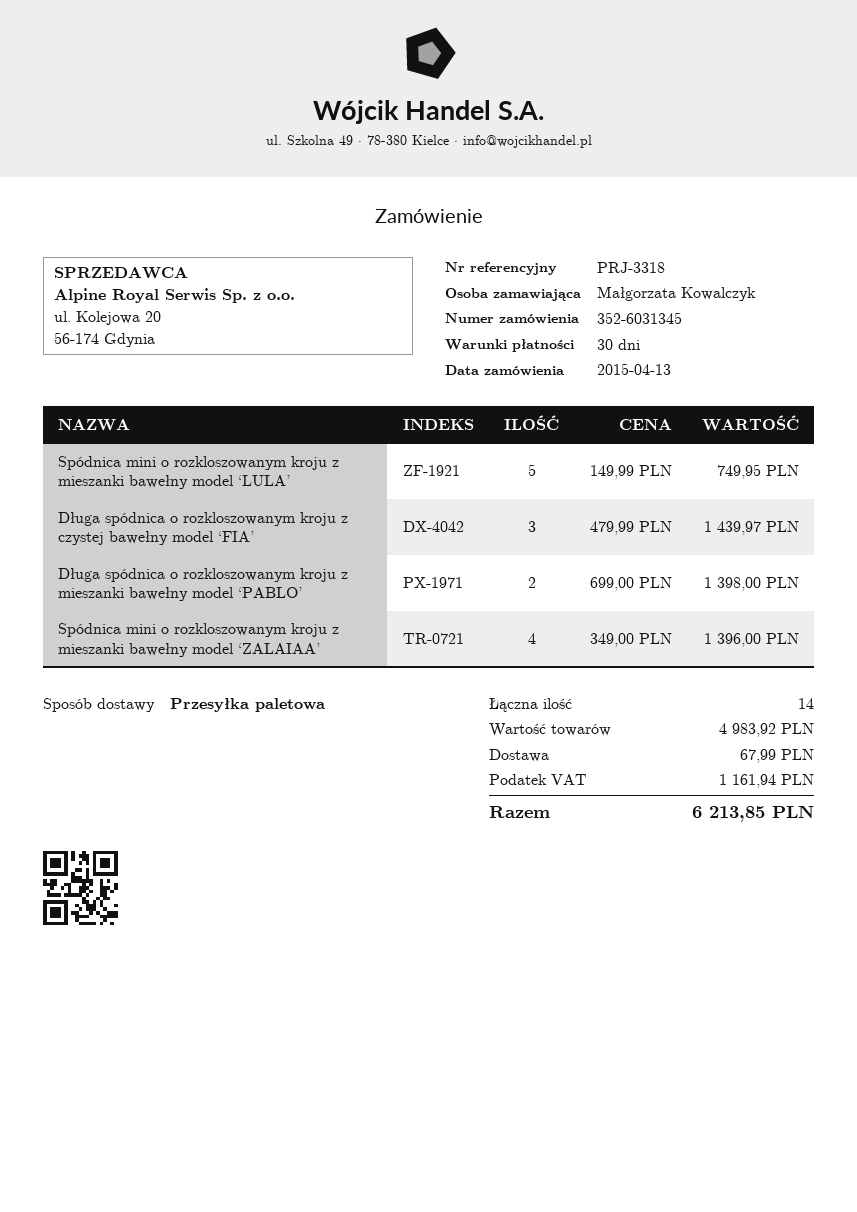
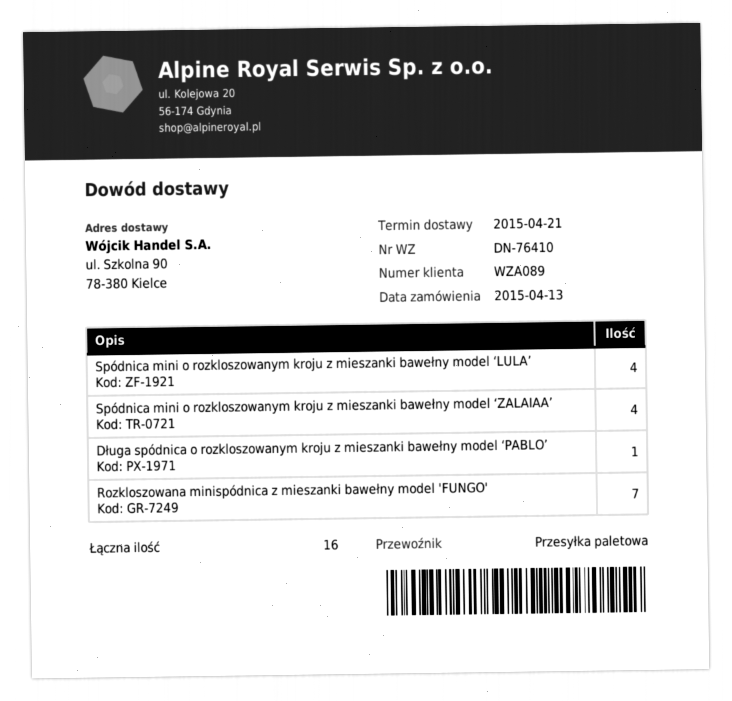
Spódnica mini o rozkloszowanym kroju z mieszanki bawełny model ‘LULA’: 5 -> 4
Długa spódnica o rozkloszowanym kroju z czystej bawełny model ‘FIA’: 3 -> none
Długa spódnica o rozkloszowanym kroju z mieszanki bawełny model ‘PABLO’: 2 -> 1
Rozkloszowana minispódnica z mieszanki bawełny model 'FUNGO': none -> 7
total quantity: 14 -> 16

